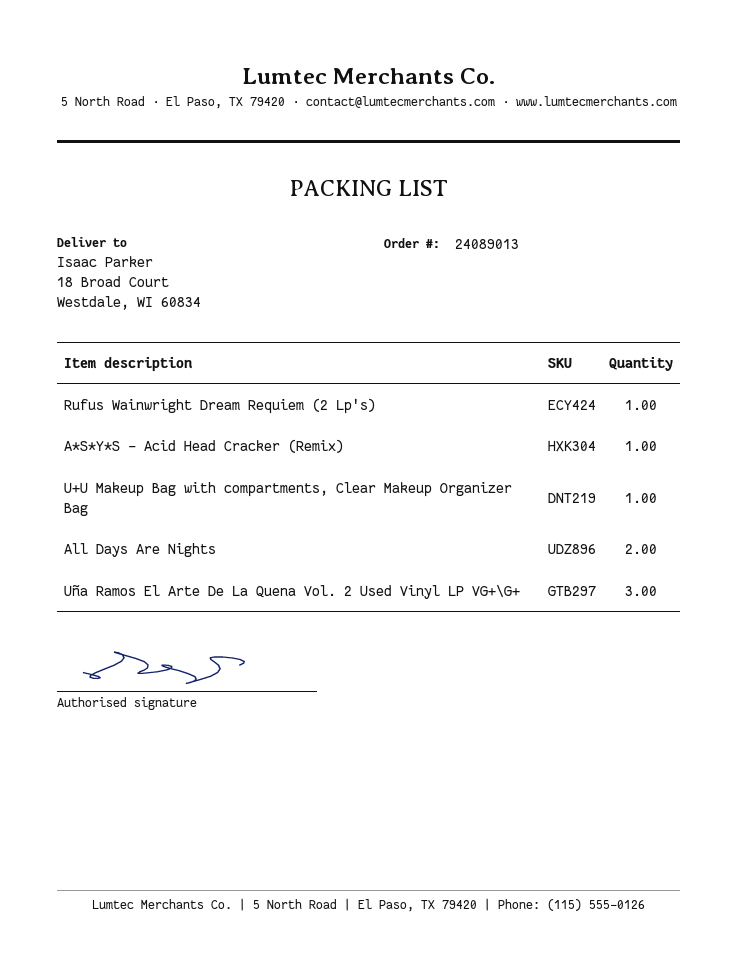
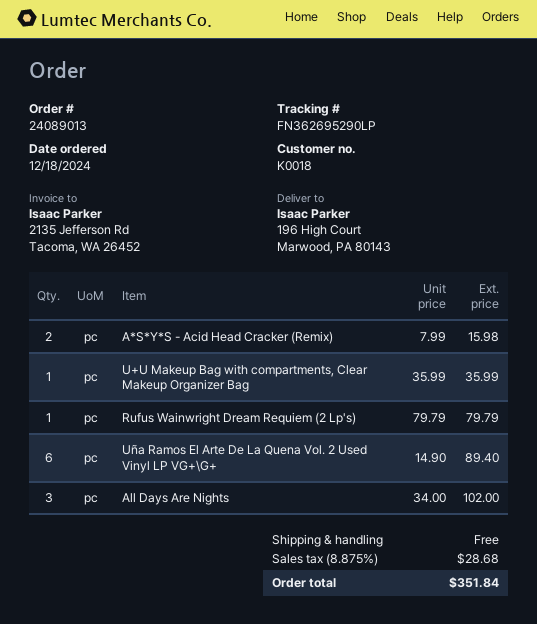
ship to: 18 Broad Court, Westdale, WI 60834 -> 196 High Court, Marwood, PA 80143
A*S*Y*S - Acid Head Cracker (Remix): 1 -> 2
All Days Are Nights: 2 -> 3
Uña Ramos El Arte De La Quena Vol. 2 Used Vinyl LP VG+\G+: 3 -> 6

